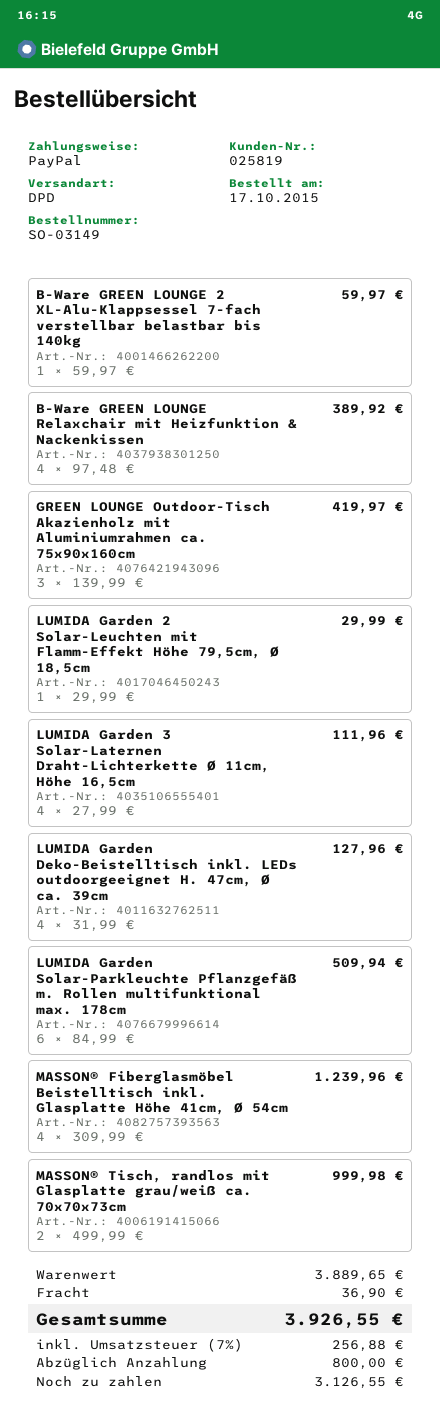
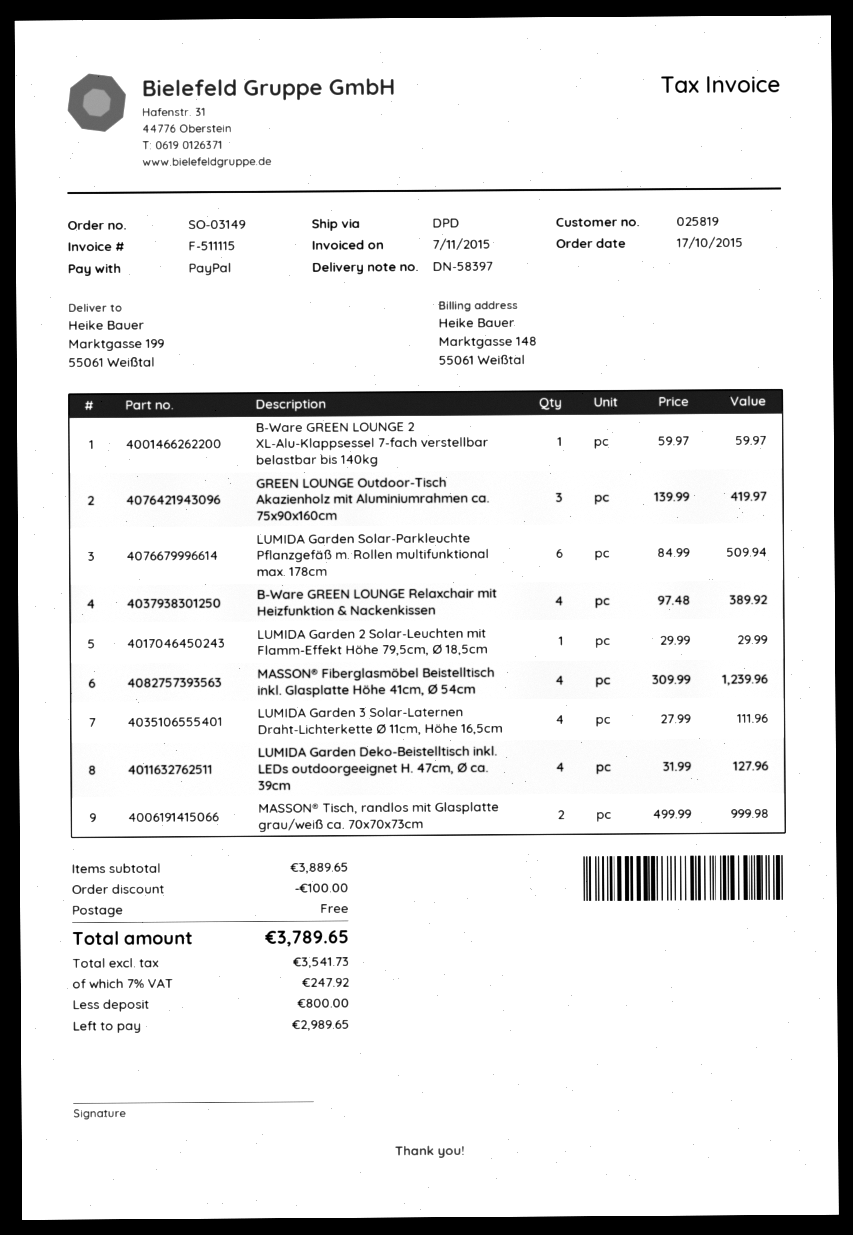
discount: none -> 100.00
shipping: 36.90 -> 0.00
tax: 7% = 256.88 -> 7% = 247.92
total: 3926.55 -> 3789.65
balance: 3126.55 -> 2989.65

